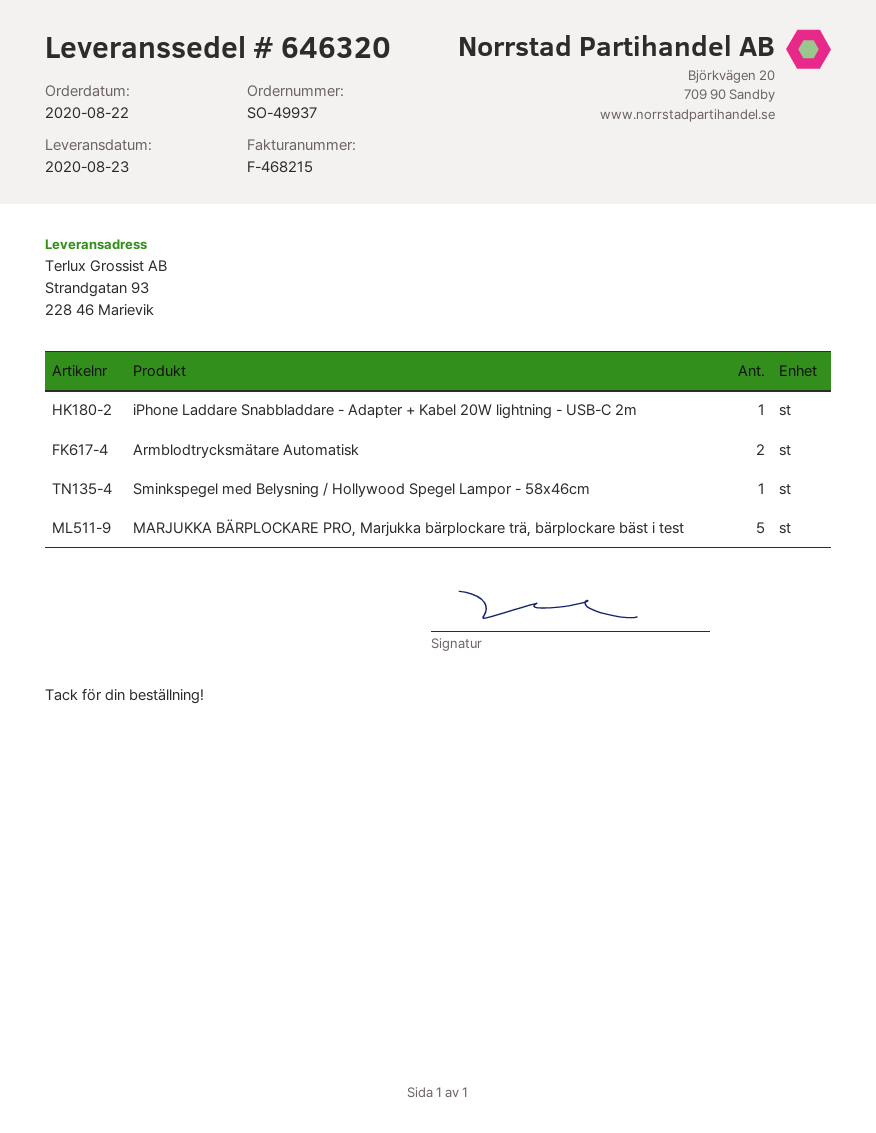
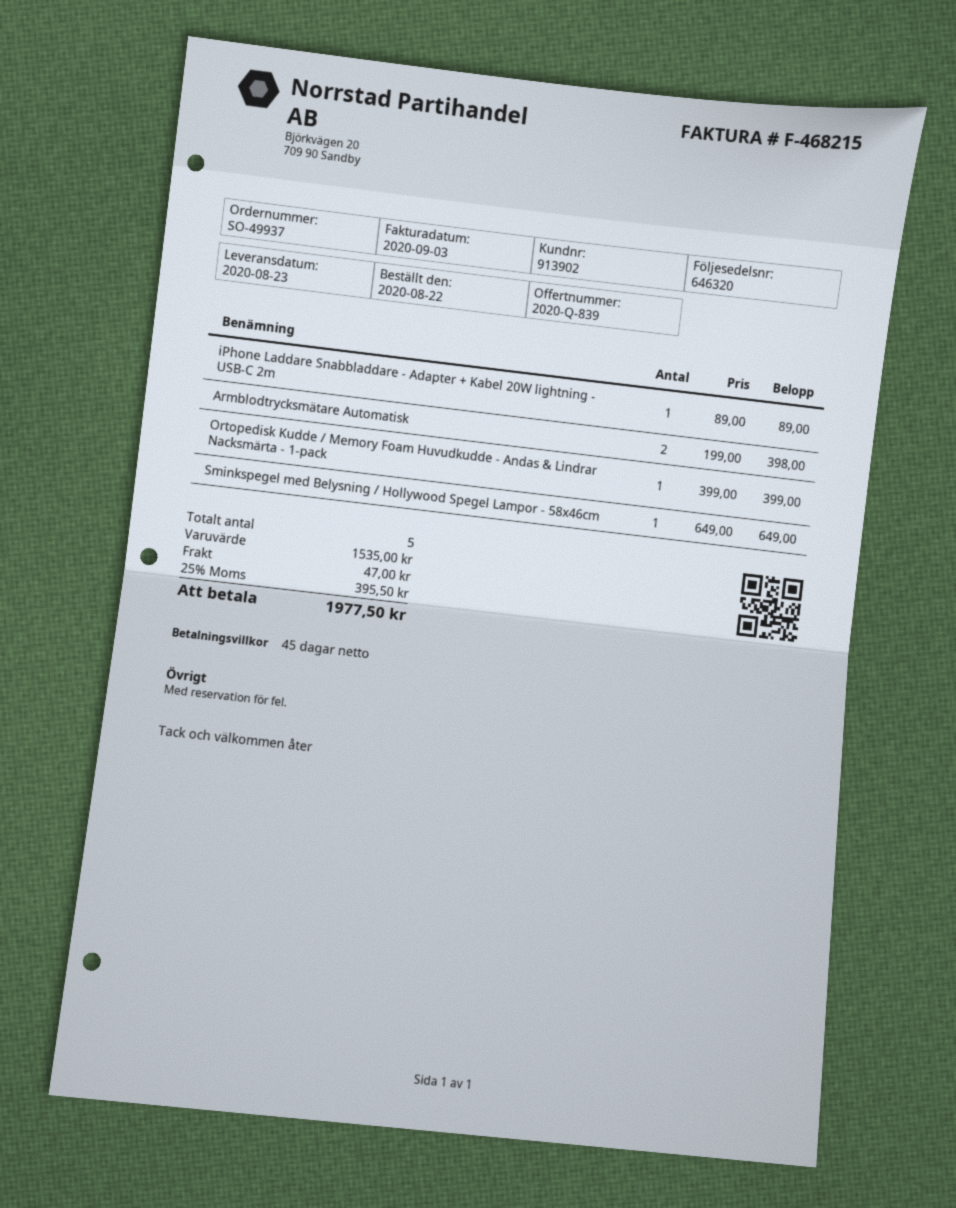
MARJUKKA BÄRPLOCKARE PRO, Marjukka bärplockare trä, bärplockare bäst i test: 5 -> none
Ortopedisk Kudde / Memory Foam Huvudkudde - Andas & Lindrar Nacksmärta - 1-pack: none -> 1

